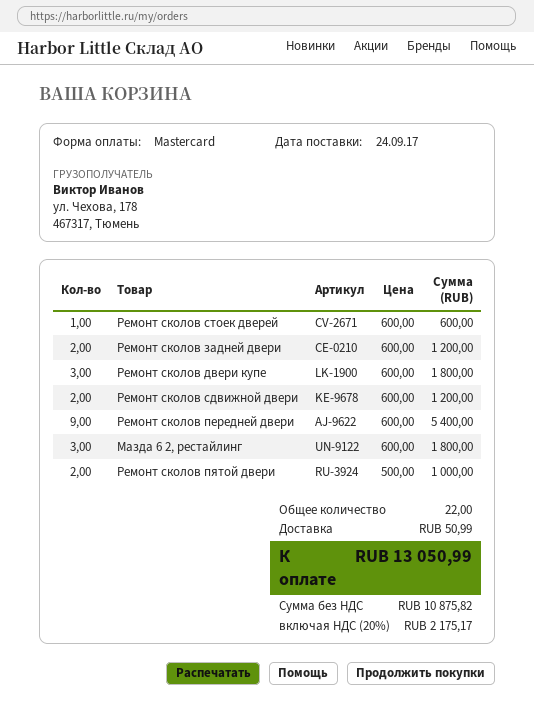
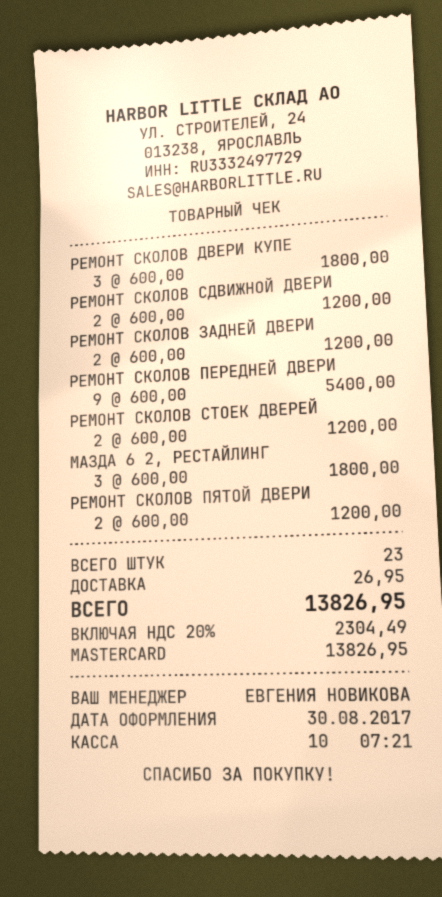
Ремонт сколов стоек дверей: 1 x 600.00 = 600.00 -> 2 x 600.00 = 1200.00
Ремонт сколов пятой двери: 2 x 500.00 = 1000.00 -> 2 x 600.00 = 1200.00
total quantity: 22 -> 23
shipping: 50.99 -> 26.95
tax: 20% = 2175.17 -> 20% = 2304.49
total: 13050.99 -> 13826.95

